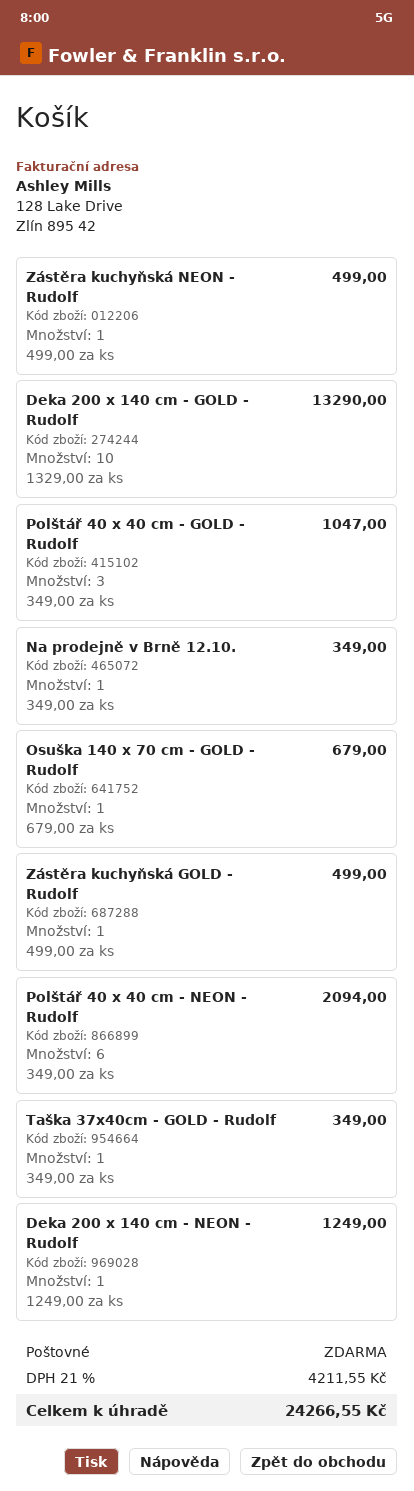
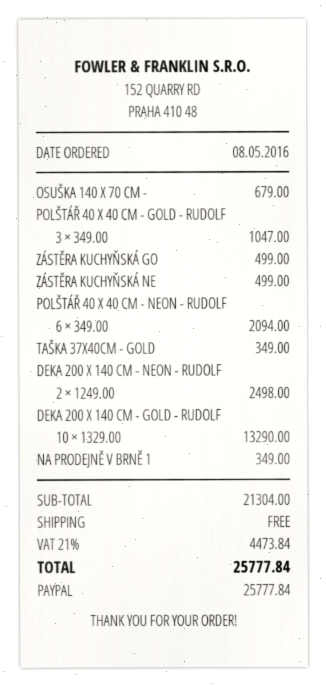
Deka 200 x 140 cm - NEON - Rudolf: 1 x 1249.00 = 1249.00 -> 2 x 1249.00 = 2498.00
tax: 21% = 4211.55 -> 21% = 4473.84
total: 24266.55 -> 25777.84

